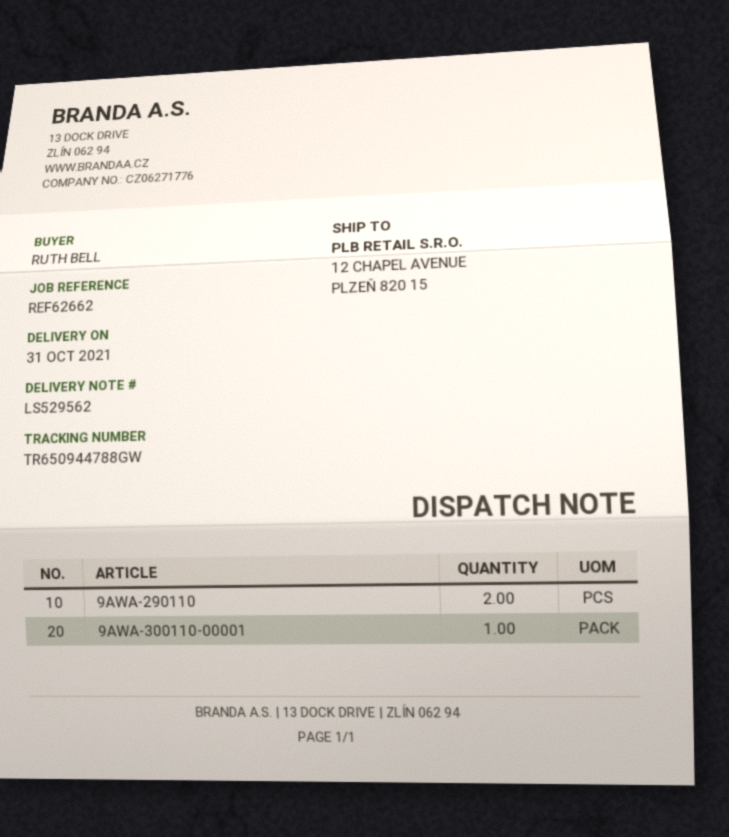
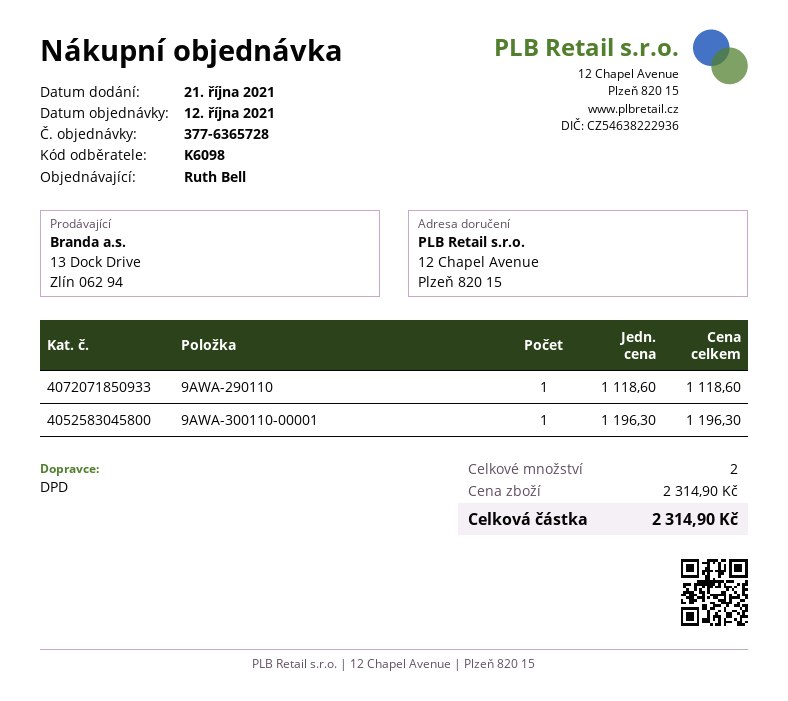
delivery date: 2021-10-31 -> 2021-10-21
9AWA-290110: 2 -> 1

